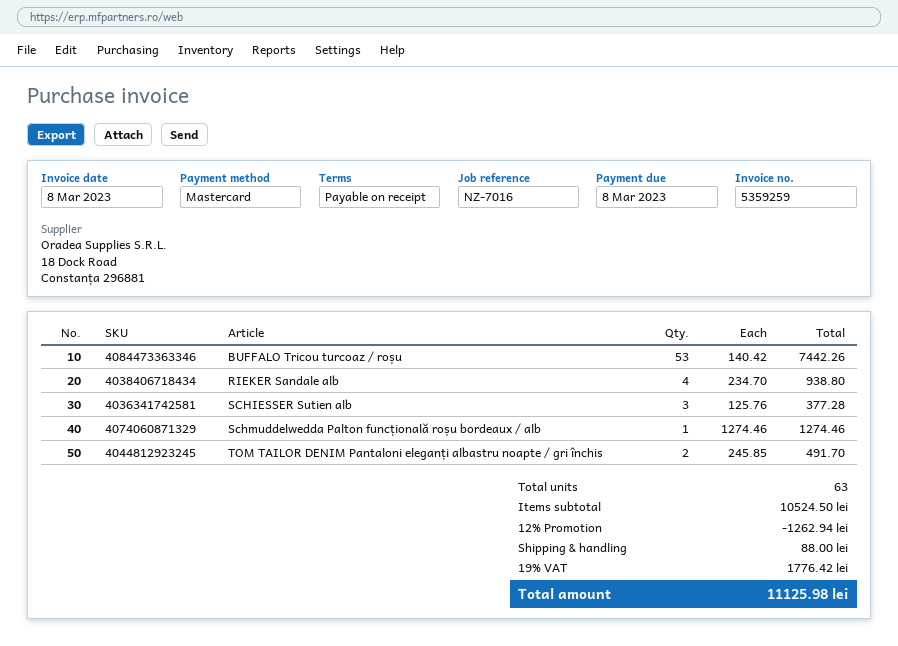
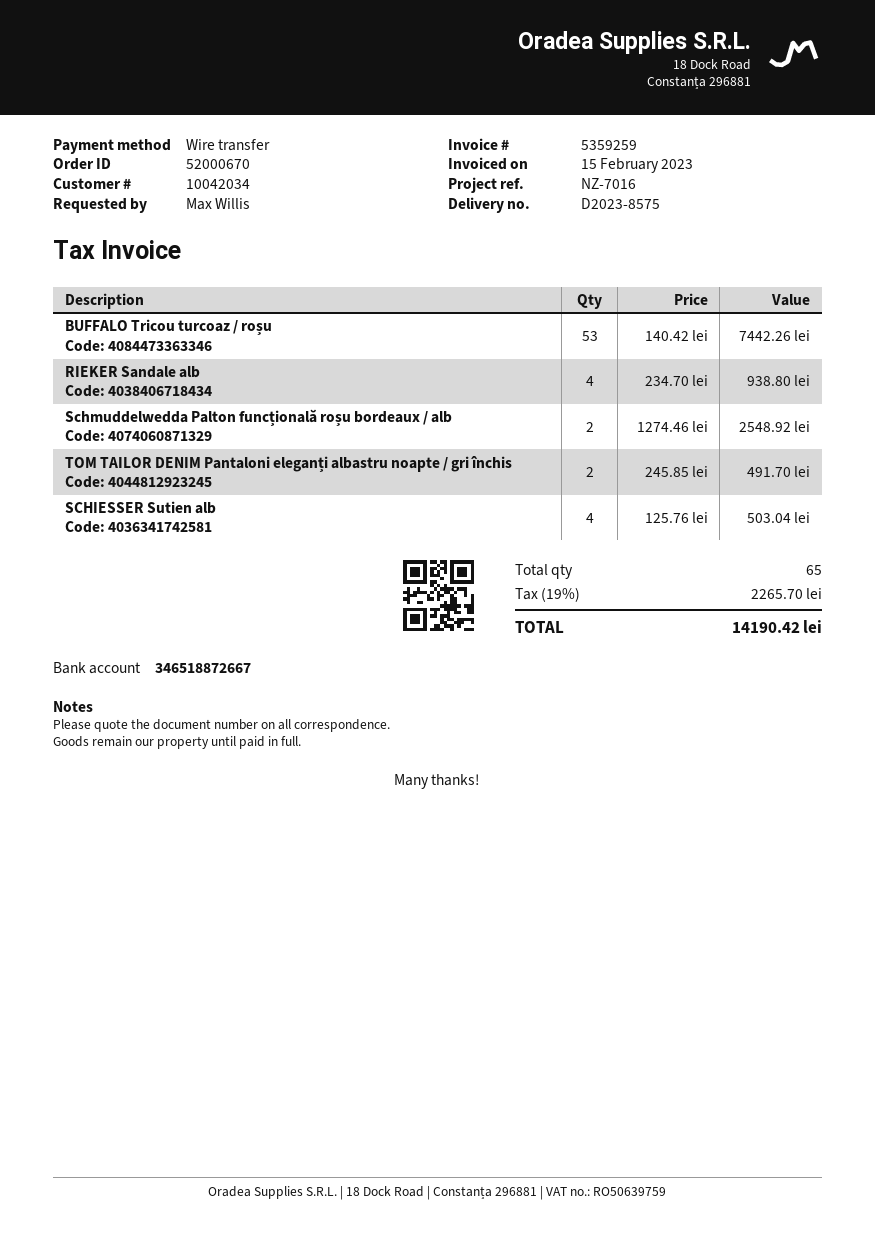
invoice date: 2023-03-08 -> 2023-02-15
payment method: Mastercard -> bank transfer
SCHIESSER Sutien alb: 3 x 125.76 = 377.28 -> 4 x 125.76 = 503.04
Schmuddelwedda Palton funcțională roșu bordeaux / alb: 1 x 1274.46 = 1274.46 -> 2 x 1274.46 = 2548.92
total quantity: 63 -> 65
discount: 12% = 1262.94 -> none
shipping: 88.00 -> none
tax: 19% = 1776.42 -> 19% = 2265.70
total: 11125.98 -> 14190.42

